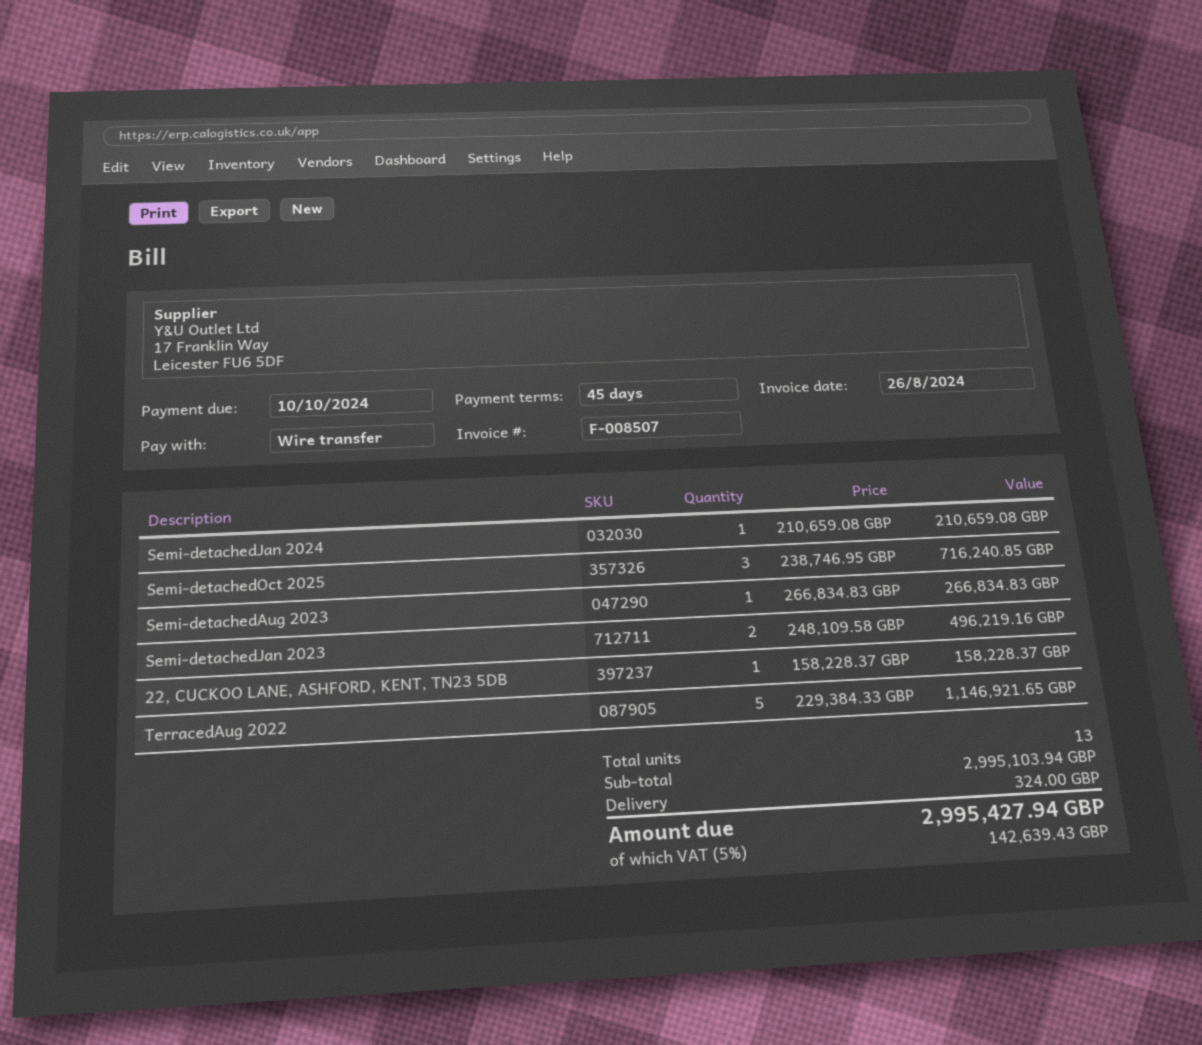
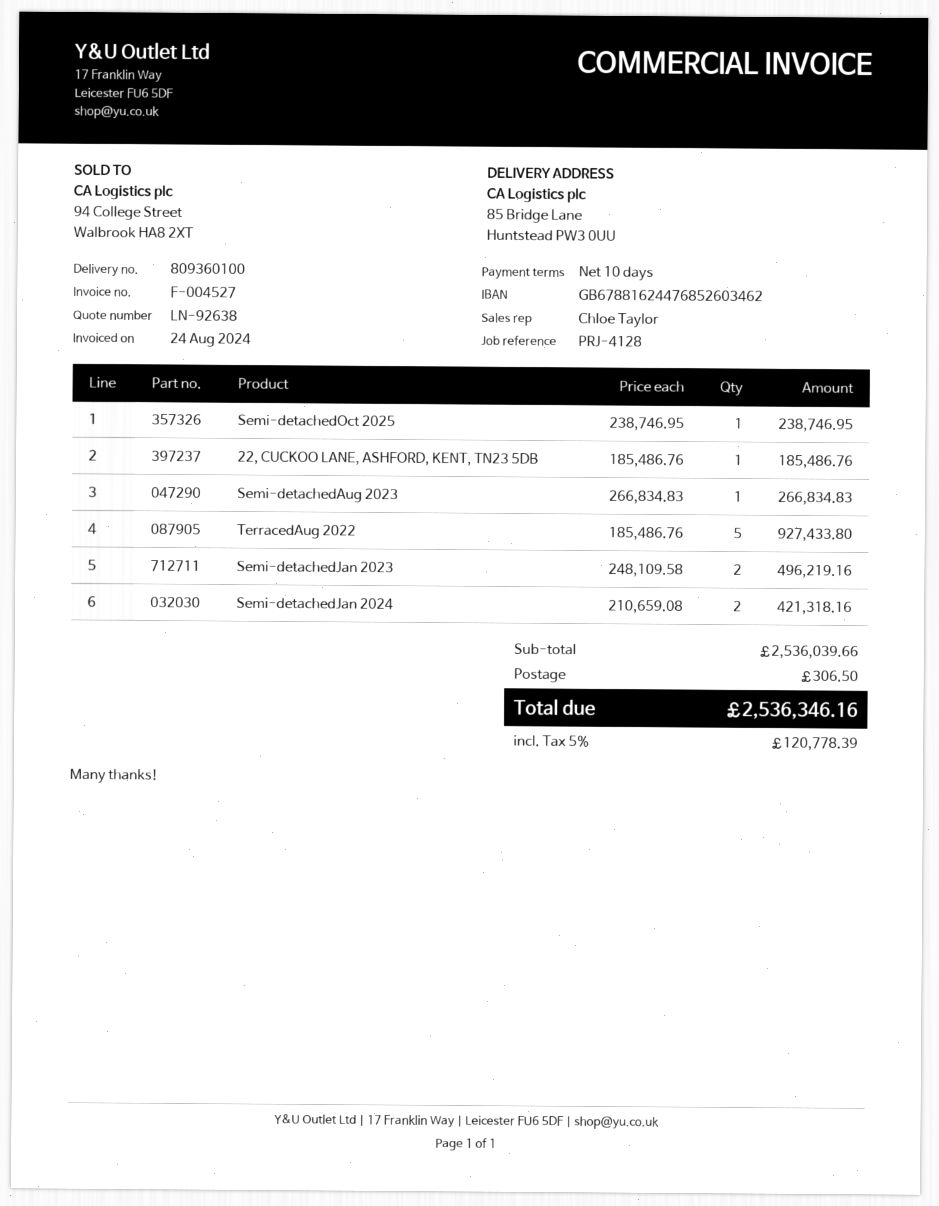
invoice number: F-008507 -> F-004527
invoice date: 2024-08-26 -> 2024-08-24
payment terms: 45 days -> 10 days
Semi-detachedJan 2024: 1 x 210659.08 = 210659.08 -> 2 x 210659.08 = 421318.16
Semi-detachedOct 2025: 3 x 238746.95 = 716240.85 -> 1 x 238746.95 = 238746.95
22, CUCKOO LANE, ASHFORD, KENT, TN23 5DB: 1 x 158228.37 = 158228.37 -> 1 x 185486.76 = 185486.76
TerracedAug 2022: 5 x 229384.33 = 1146921.65 -> 5 x 185486.76 = 927433.80
subtotal: 2995103.94 -> 2536039.66
shipping: 324.00 -> 306.50
tax: 5% = 142639.43 -> 5% = 120778.39
total: 2995427.94 -> 2536346.16

